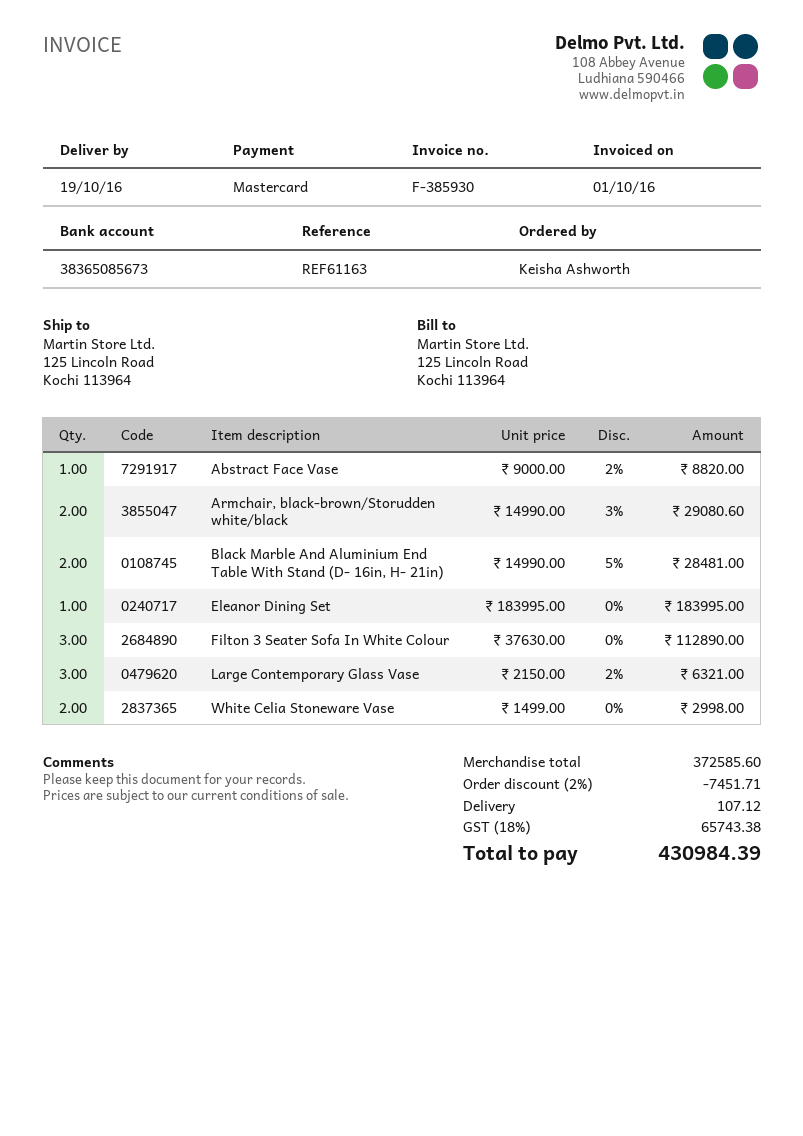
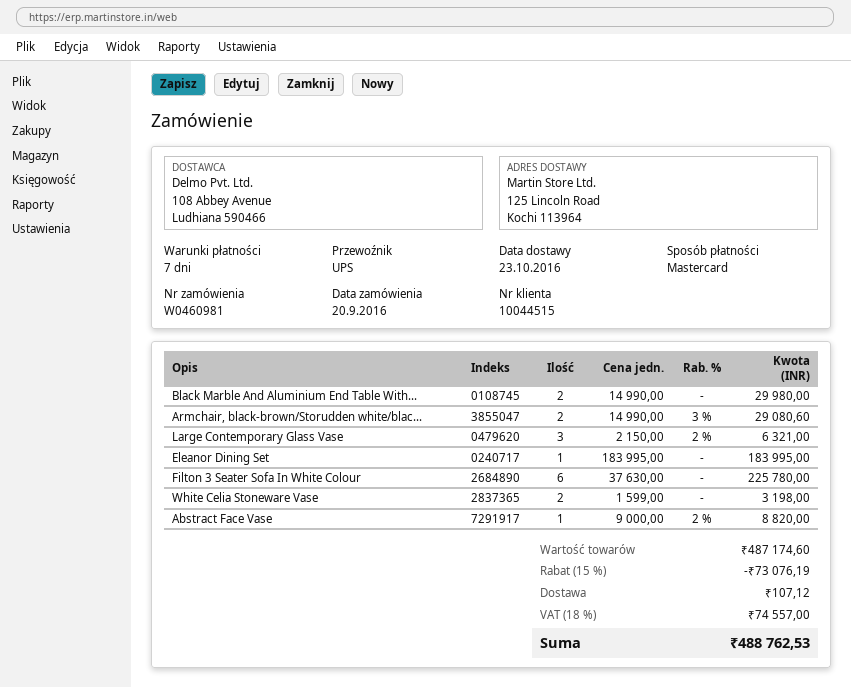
delivery date: 2016-10-19 -> 2016-10-23
Black Marble And Aluminium End Table With Stand (D- 16in, H- 21in): 2 x 14990.00 - 5% = 28481.00 -> 2 x 14990.00 = 29980.00
Filton 3 Seater Sofa In White Colour: 3 x 37630.00 = 112890.00 -> 6 x 37630.00 = 225780.00
White Celia Stoneware Vase: 2 x 1499.00 = 2998.00 -> 2 x 1599.00 = 3198.00
subtotal: 372585.60 -> 487174.60
discount: 2% = 7451.71 -> 15% = 73076.19
tax: 18% = 65743.38 -> 18% = 74557.00
total: 430984.39 -> 488762.53

